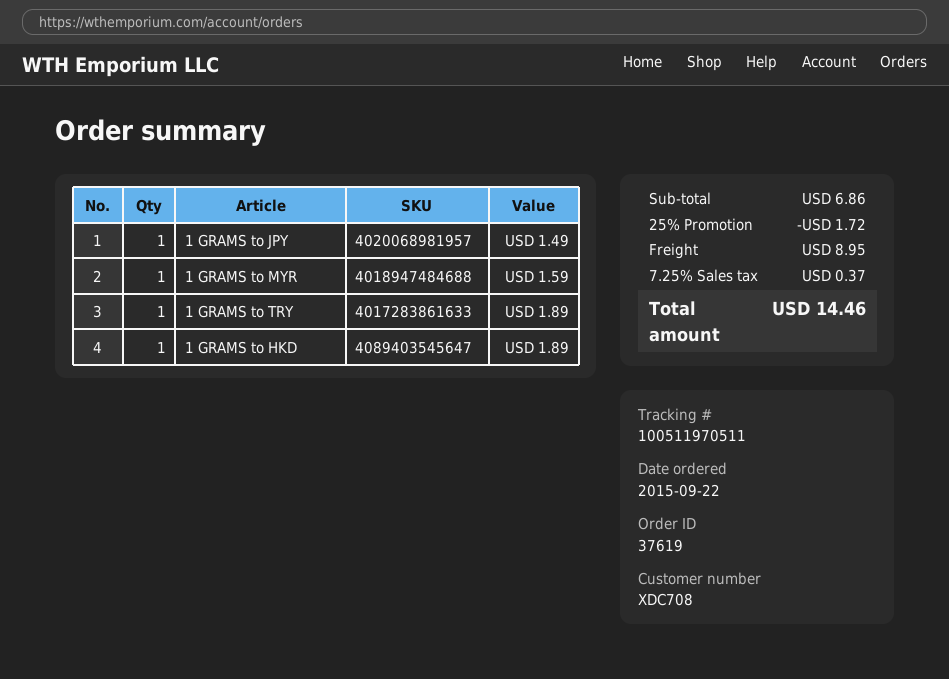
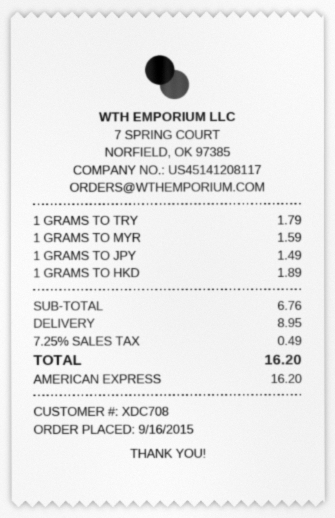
order date: 2015-09-22 -> 2015-09-16
1 GRAMS to TRY: 1 for 1.89 -> 1 for 1.79
subtotal: 6.86 -> 6.76
discount: 25% = 1.72 -> none
tax: 7.25% = 0.37 -> 7.25% = 0.49
total: 14.46 -> 16.20

